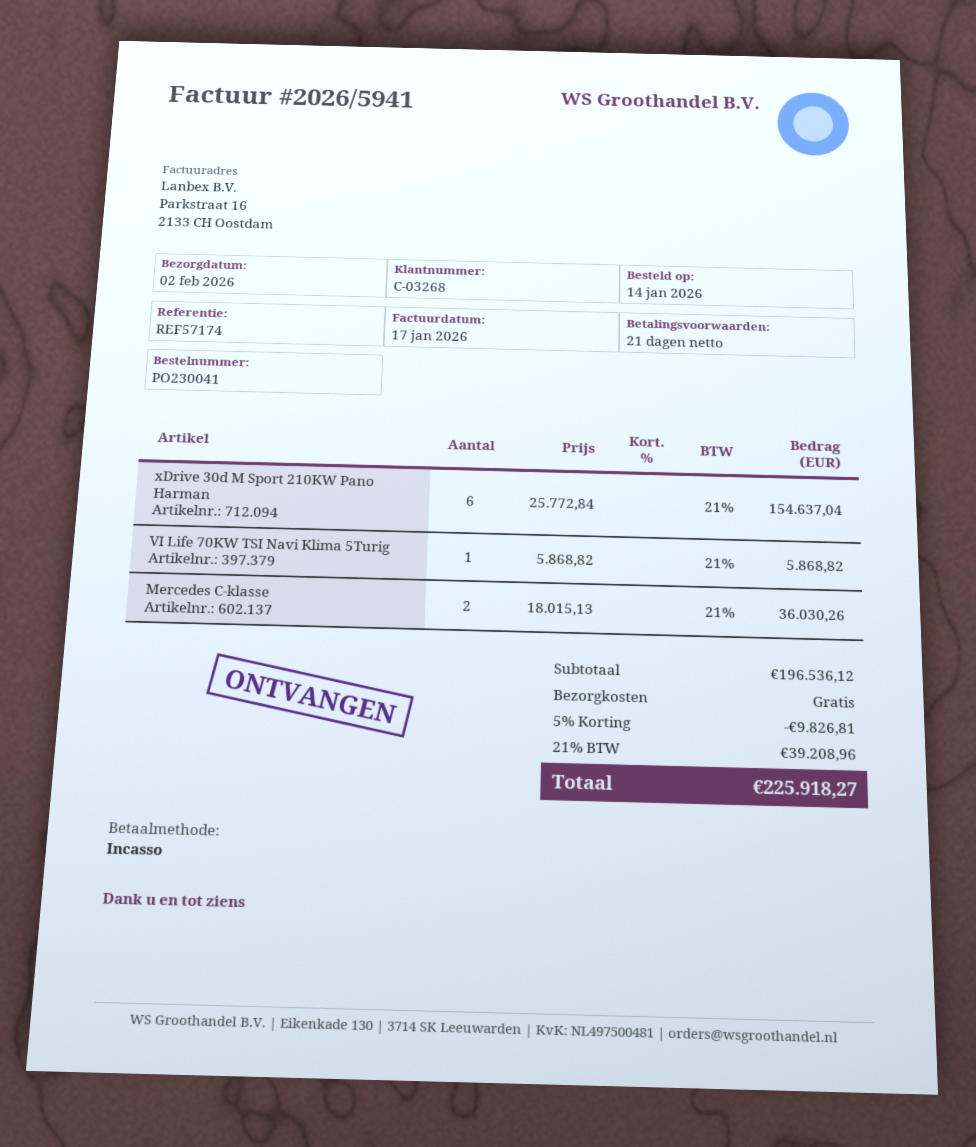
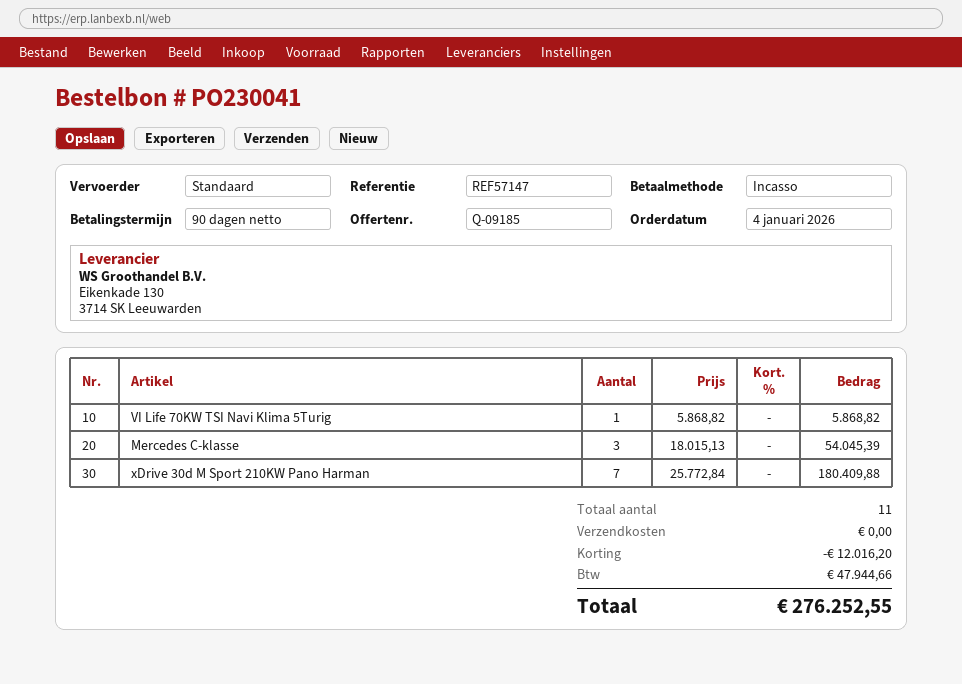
order date: 2026-01-14 -> 2026-01-04
payment terms: 21 days -> 90 days
reference: REF57174 -> REF57147
xDrive 30d M Sport 210KW Pano Harman: 6 x 25772.84 = 154637.04 -> 7 x 25772.84 = 180409.88
Mercedes C‑klasse: 2 x 18015.13 = 36030.26 -> 3 x 18015.13 = 54045.39
discount: 9826.81 -> 12016.20
tax: 39208.96 -> 47944.66
total: 225918.27 -> 276252.55

